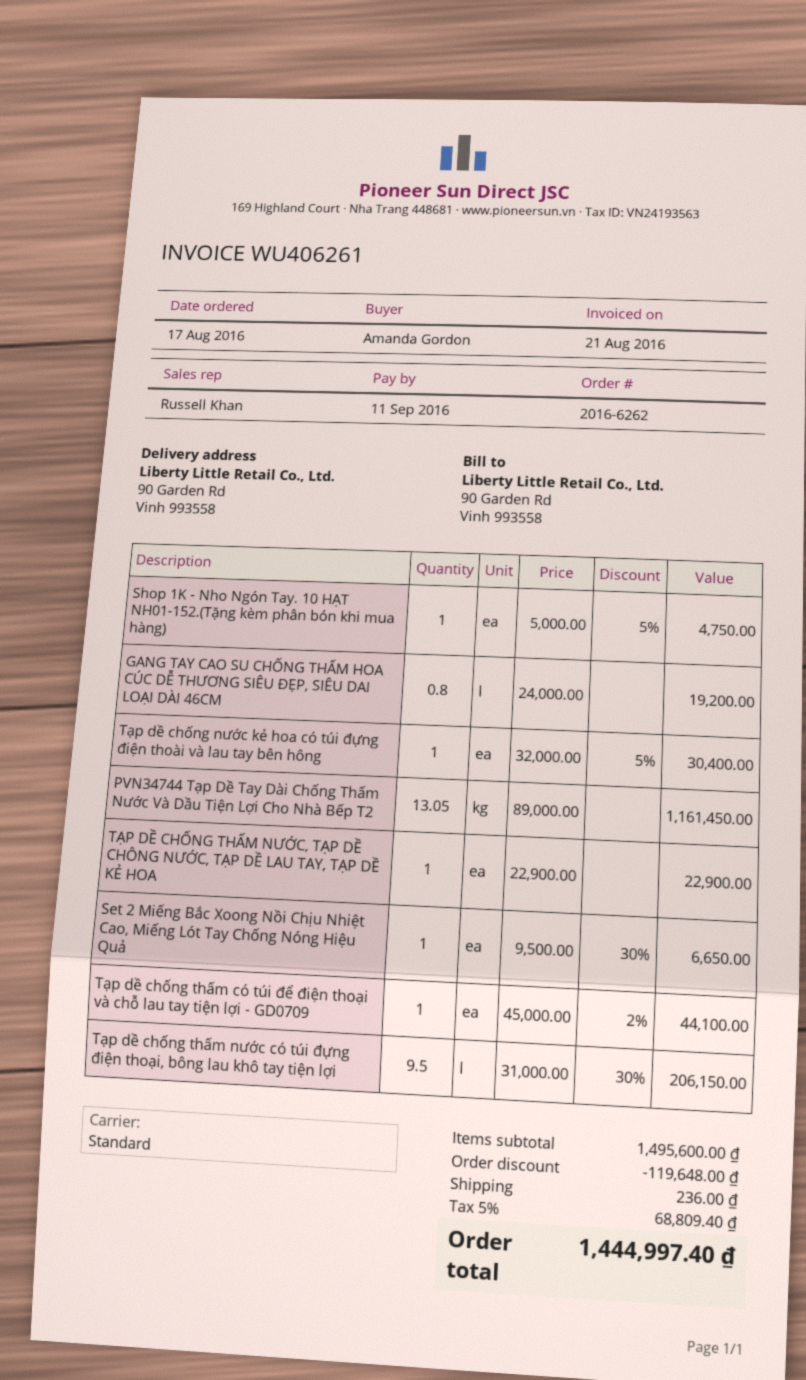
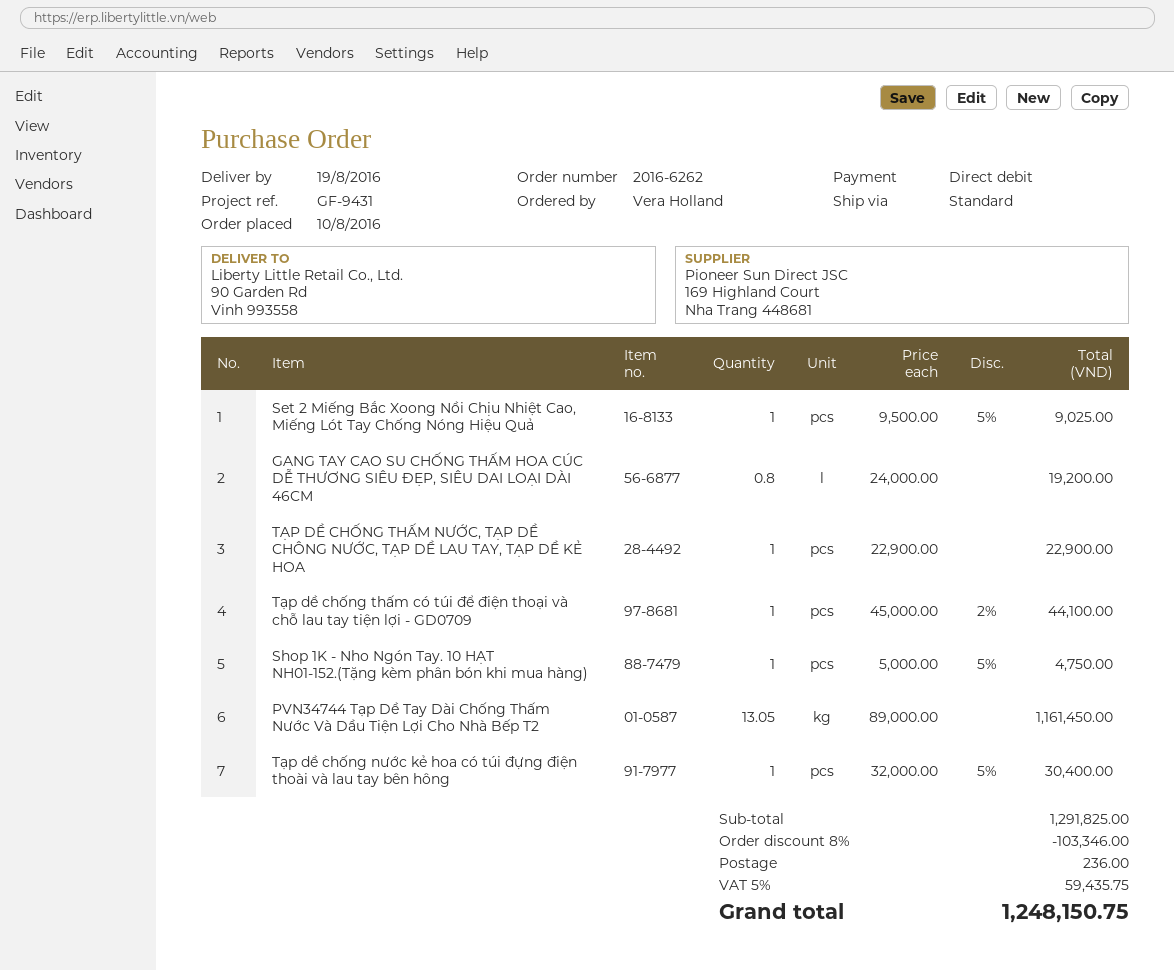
order date: 2016-08-17 -> 2016-08-10
ordered by: Amanda Gordon -> Vera Holland
Set 2 Miếng Bắc Xoong Nồi Chịu Nhiệt Cao, Miếng Lót Tay Chống Nóng Hiệu Quả: 1 x 9500.00 - 30% = 6650.00 -> 1 x 9500.00 - 5% = 9025.00
Tạp dề chống thấm nước có túi đựng điện thoại, bông lau khô tay tiện lợi: 9.5 x 31000.00 - 30% = 206150.00 -> none
subtotal: 1495600.00 -> 1291825.00
discount: 119648.00 -> 103346.00
tax: 5% = 68809.40 -> 5% = 59435.75
total: 1444997.40 -> 1248150.75

